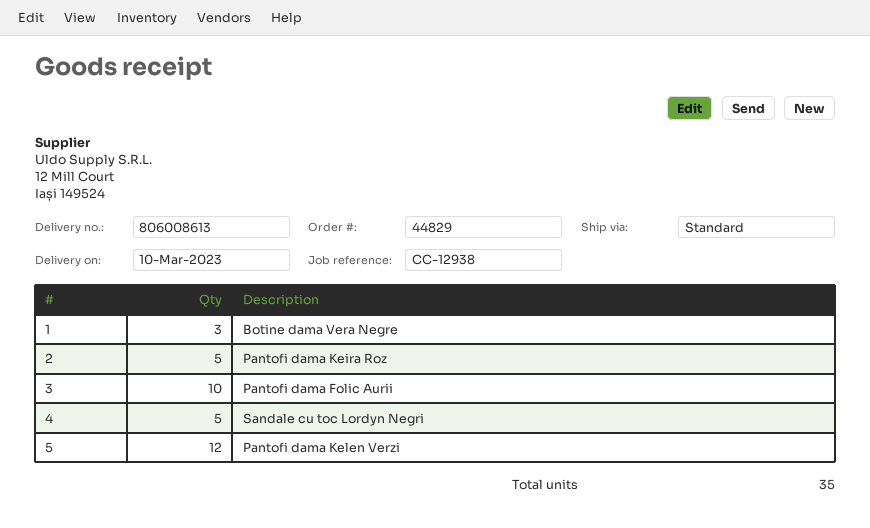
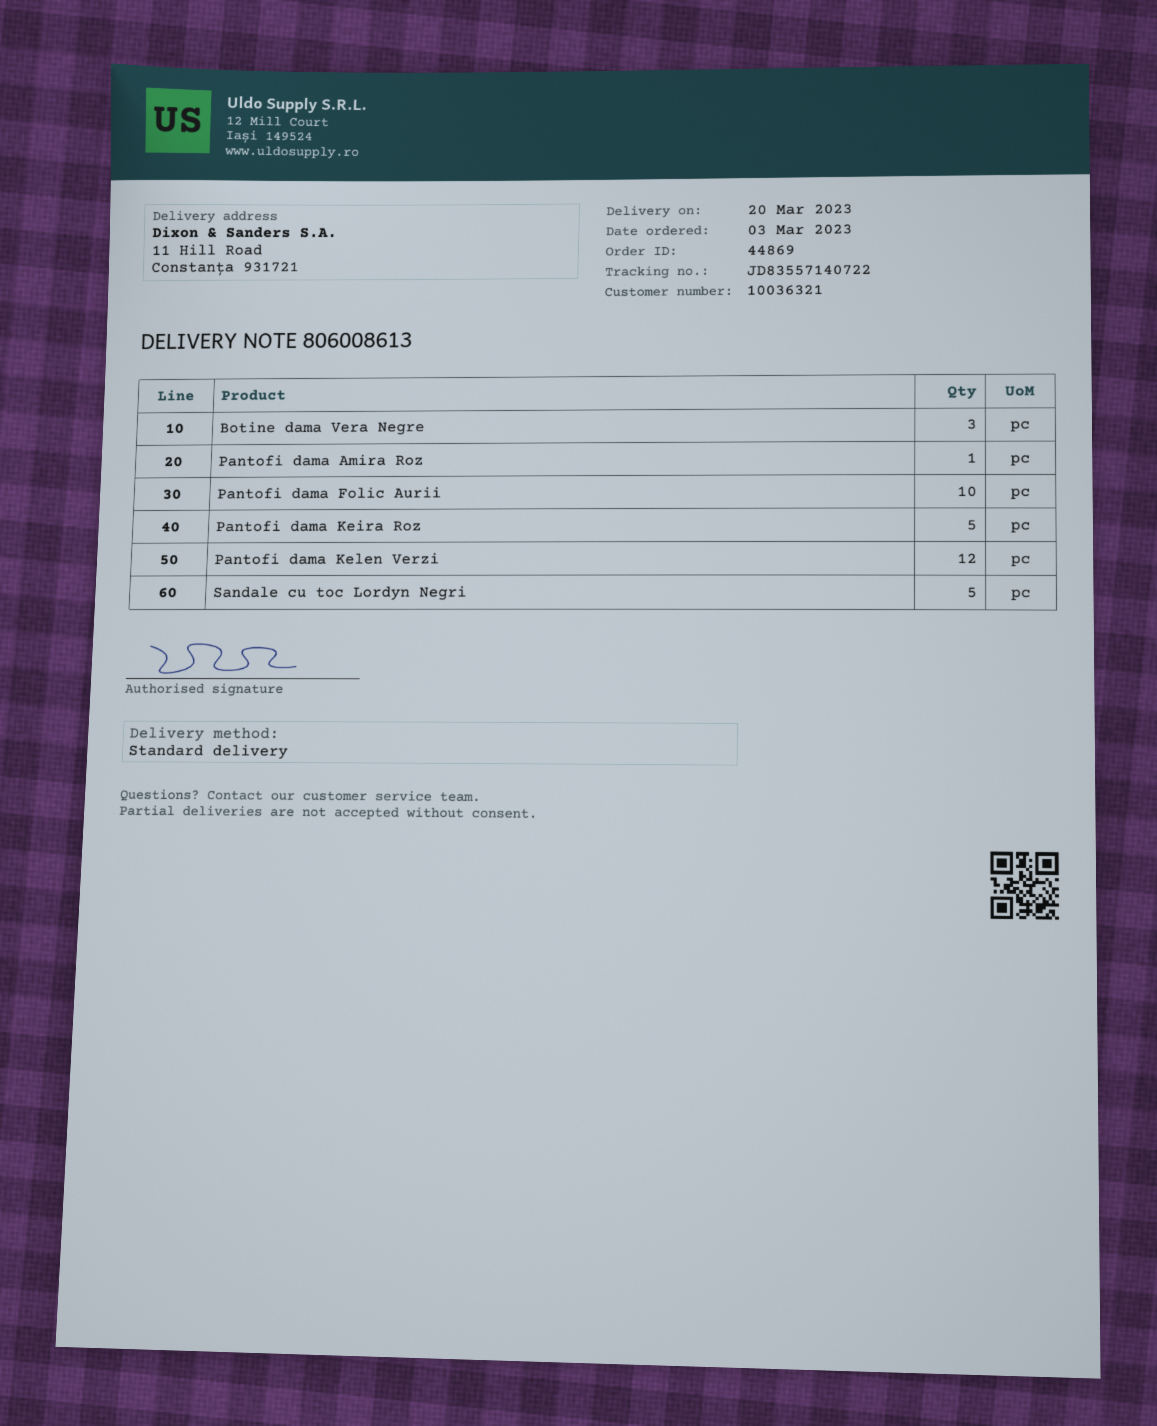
order number: 44829 -> 44869
delivery date: 2023-03-10 -> 2023-03-20
Pantofi dama Amira Roz: none -> 1

